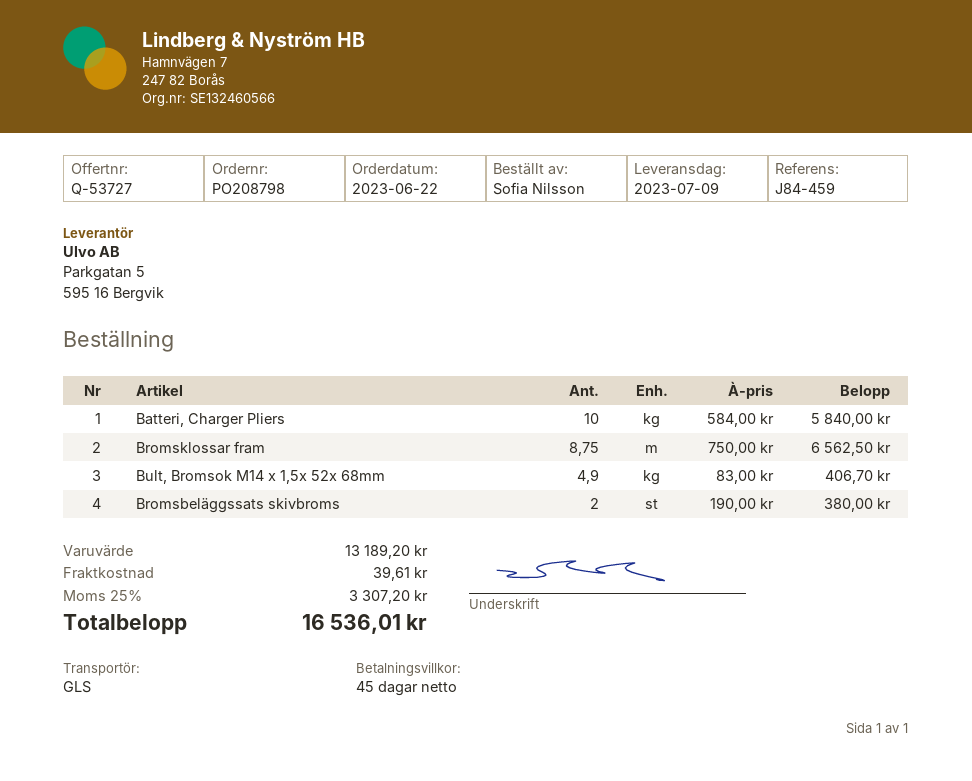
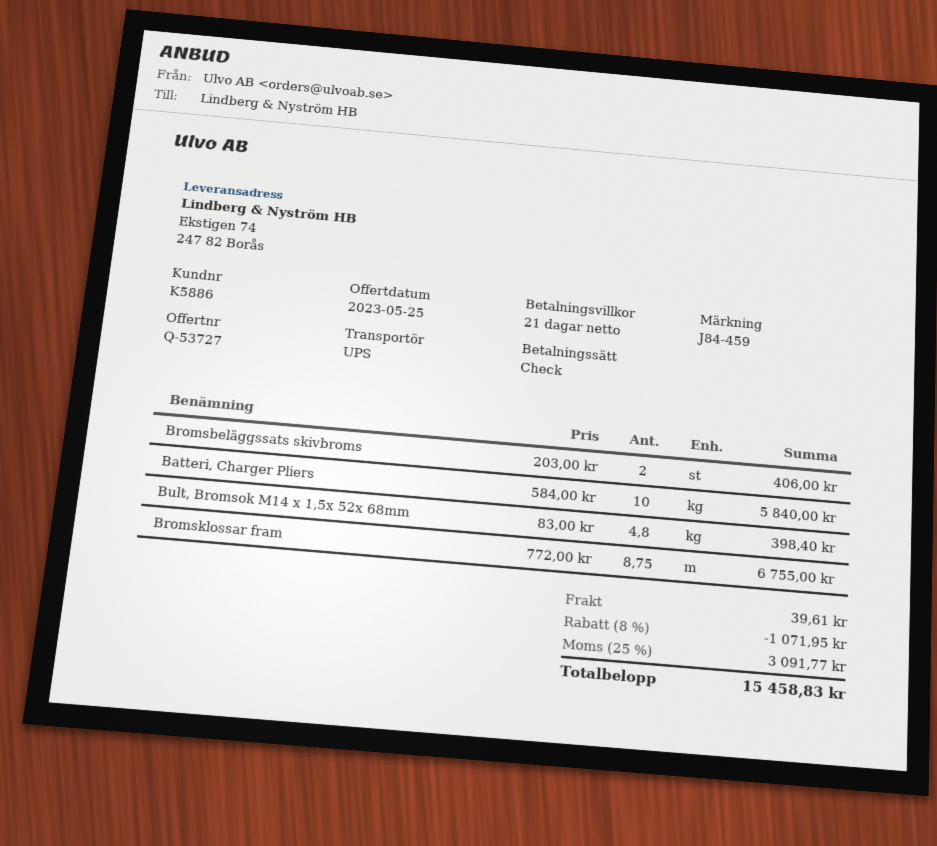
payment terms: 45 days -> 21 days
shipping method: GLS -> UPS
Bromsklossar fram: 8.75 x 750.00 = 6562.50 -> 8.75 x 772.00 = 6755.00
Bult, Bromsok M14 x 1,5x 52x 68mm: 4.9 x 83.00 = 406.70 -> 4.8 x 83.00 = 398.40
Bromsbeläggssats skivbroms: 2 x 190.00 = 380.00 -> 2 x 203.00 = 406.00
discount: none -> 8% = 1071.95
tax: 25% = 3307.20 -> 25% = 3091.77
total: 16536.01 -> 15458.83

